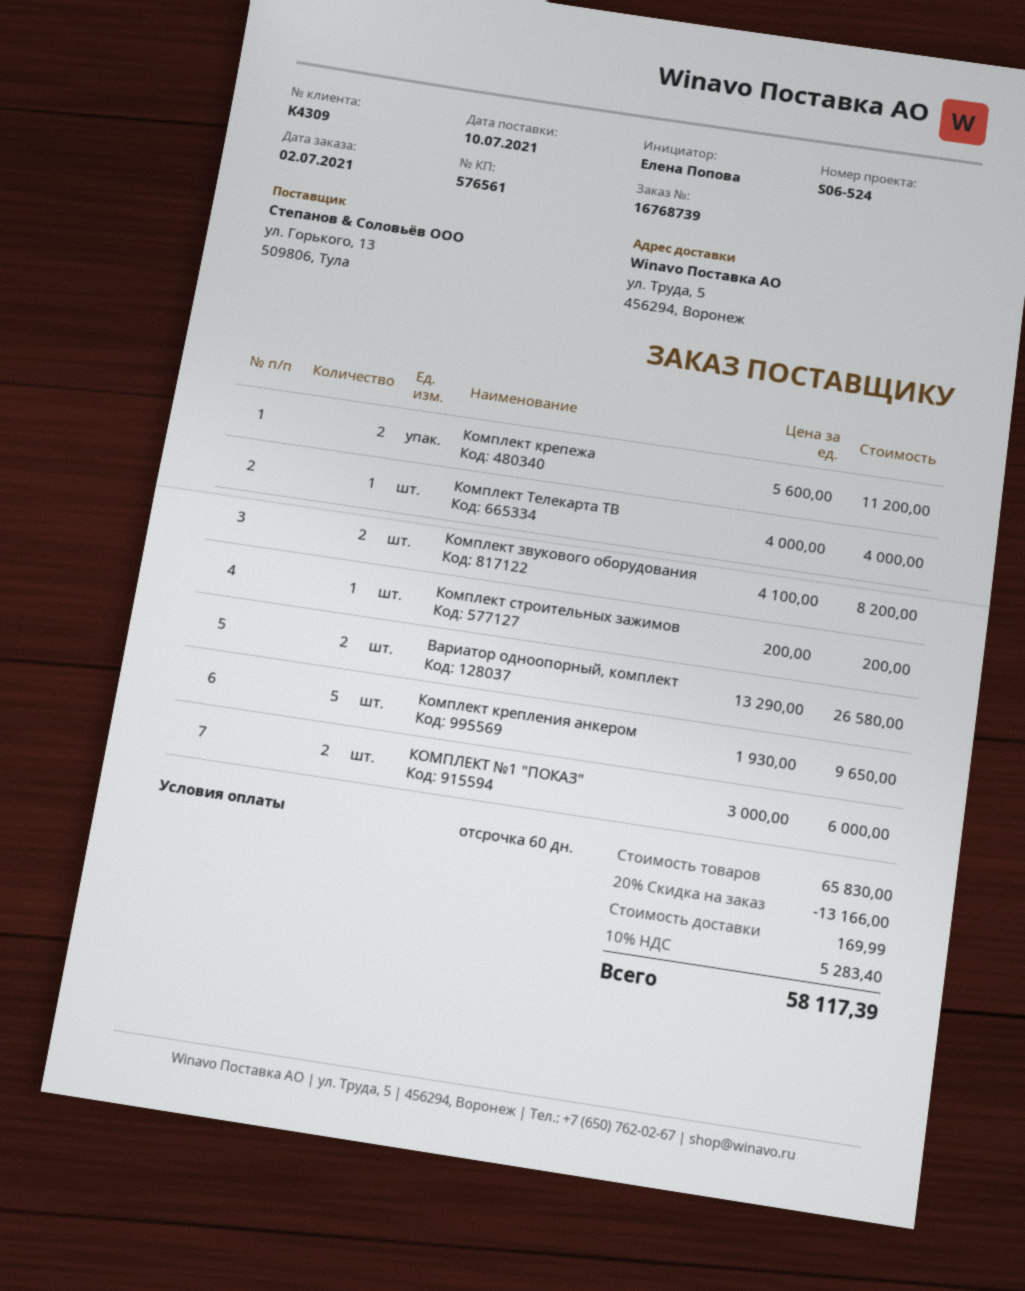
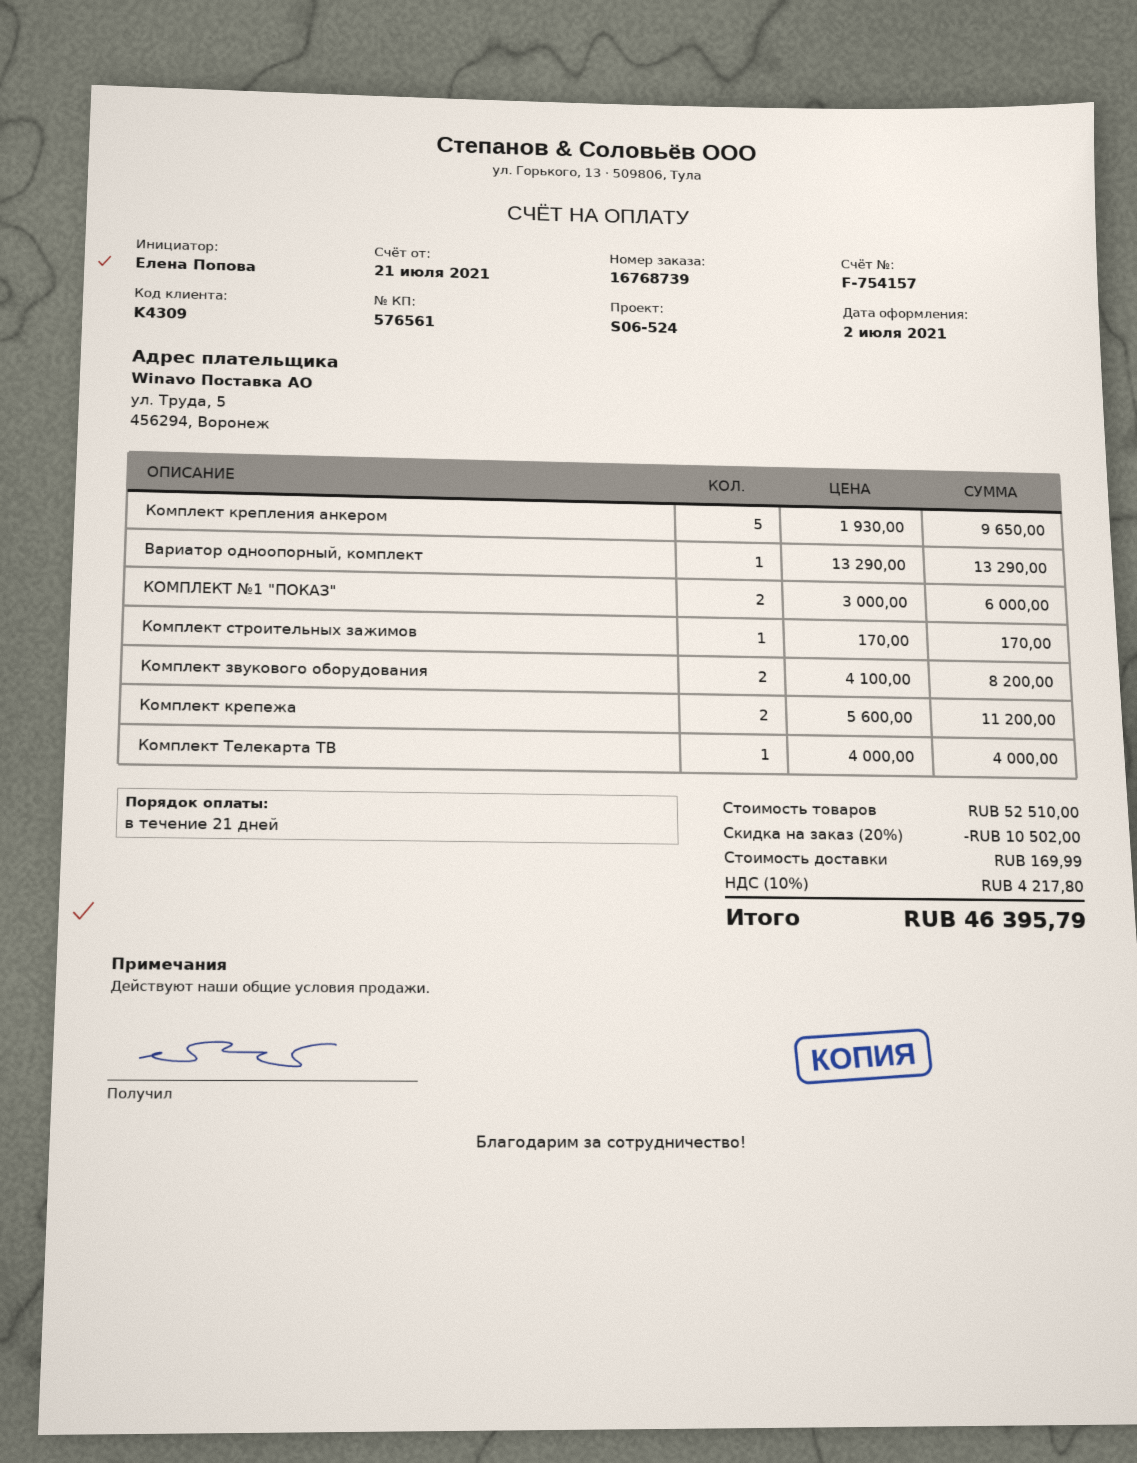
payment terms: 60 days -> 21 days
Комплект строительных зажимов: 1 x 200.00 = 200.00 -> 1 x 170.00 = 170.00
Вариатор одноопорный, комплект: 2 x 13290.00 = 26580.00 -> 1 x 13290.00 = 13290.00
subtotal: 65830.00 -> 52510.00
discount: 20% = 13166.00 -> 20% = 10502.00
tax: 10% = 5283.40 -> 10% = 4217.80
total: 58117.39 -> 46395.79

